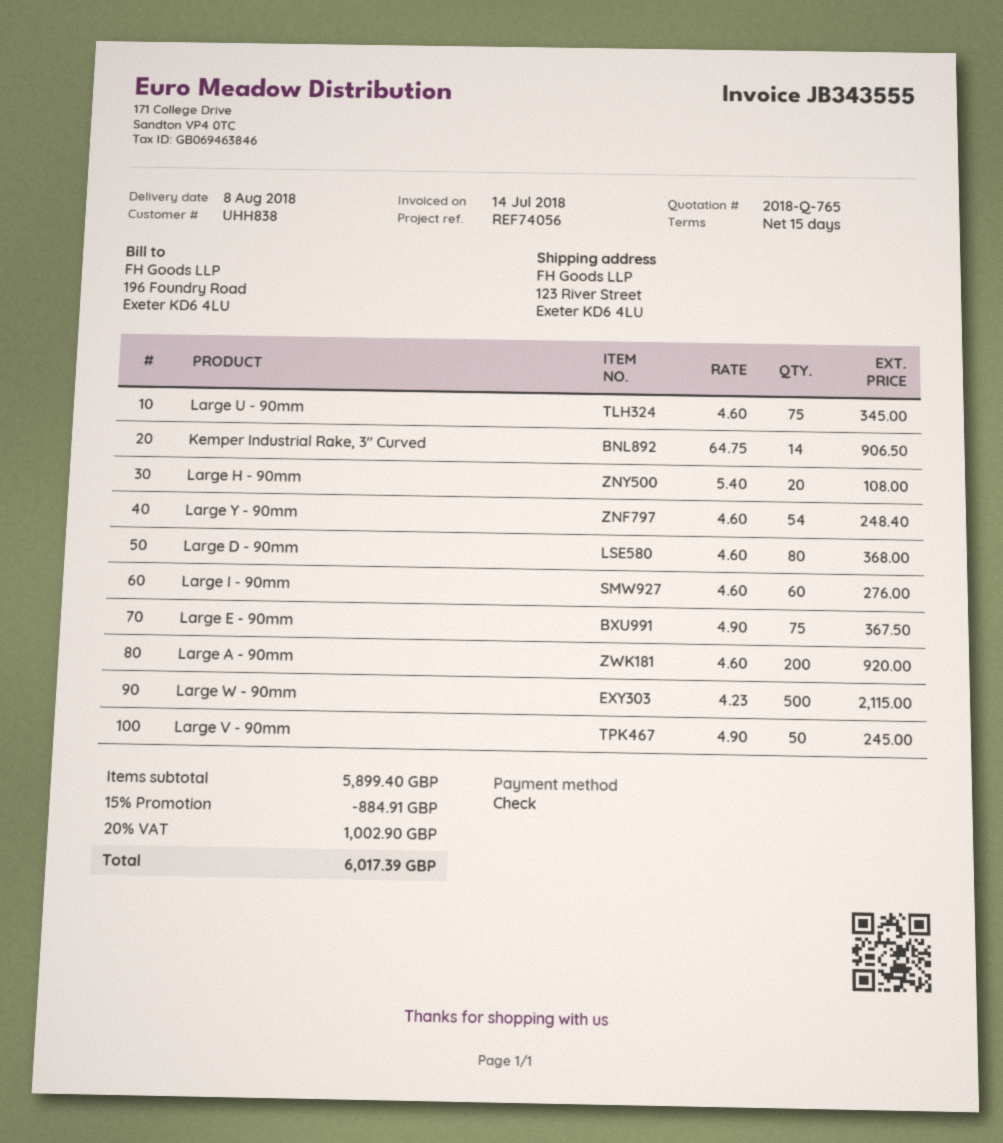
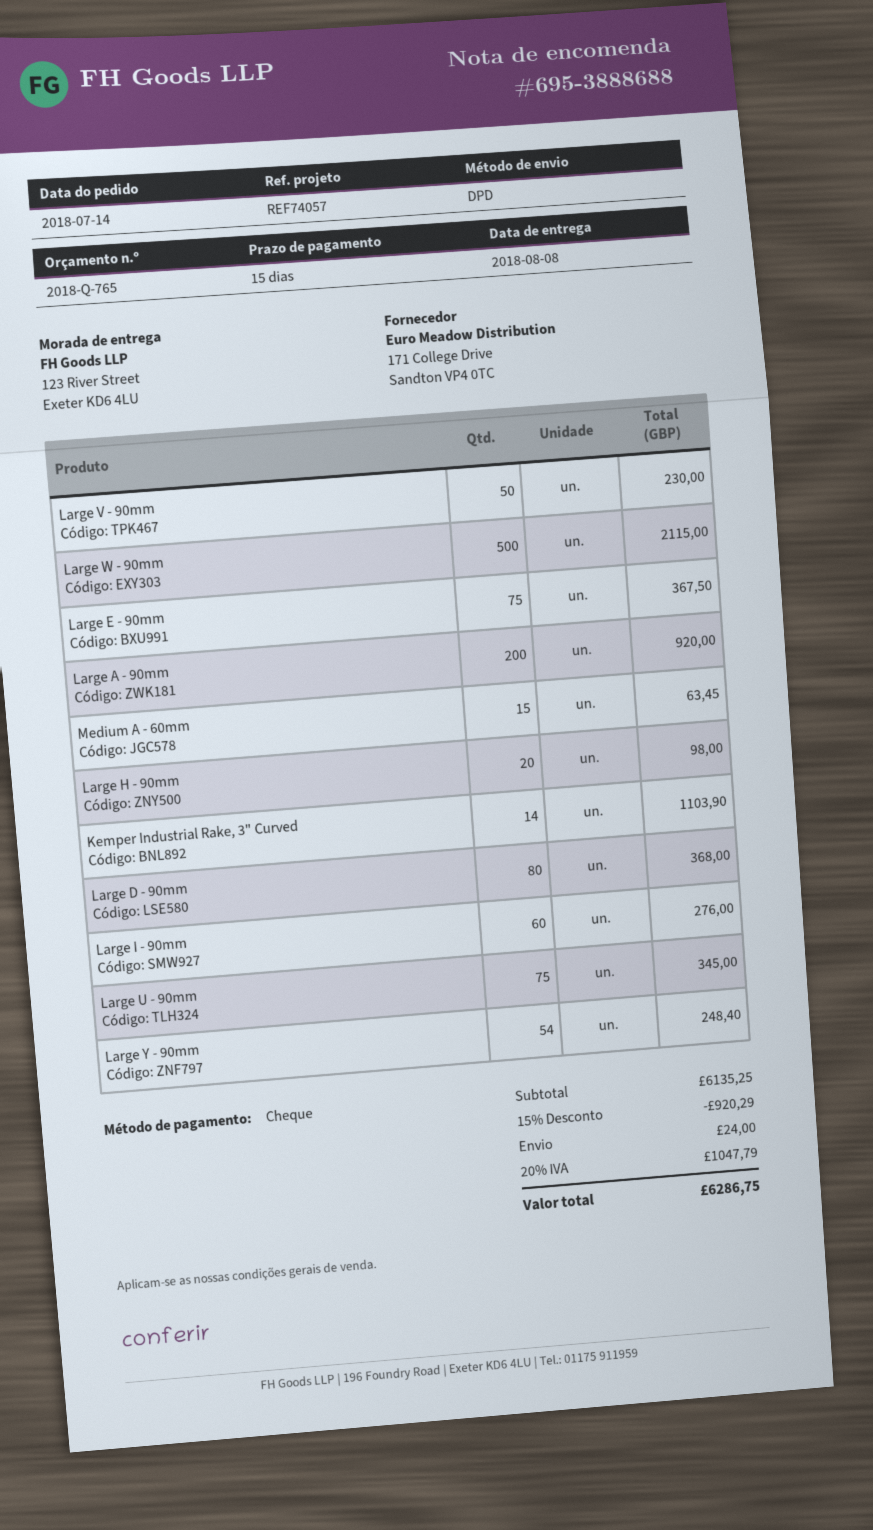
reference: REF74056 -> REF74057
Kemper Industrial Rake, 3" Curved: 14 for 906.50 -> 14 for 1103.90
Large H - 90mm: 20 for 108.00 -> 20 for 98.00
Large V - 90mm: 50 for 245.00 -> 50 for 230.00
Medium A - 60mm: none -> 15 for 63.45
subtotal: 5899.40 -> 6135.25
discount: 15% = 884.91 -> 15% = 920.29
shipping: none -> 24.00
tax: 20% = 1002.90 -> 20% = 1047.79
total: 6017.39 -> 6286.75

